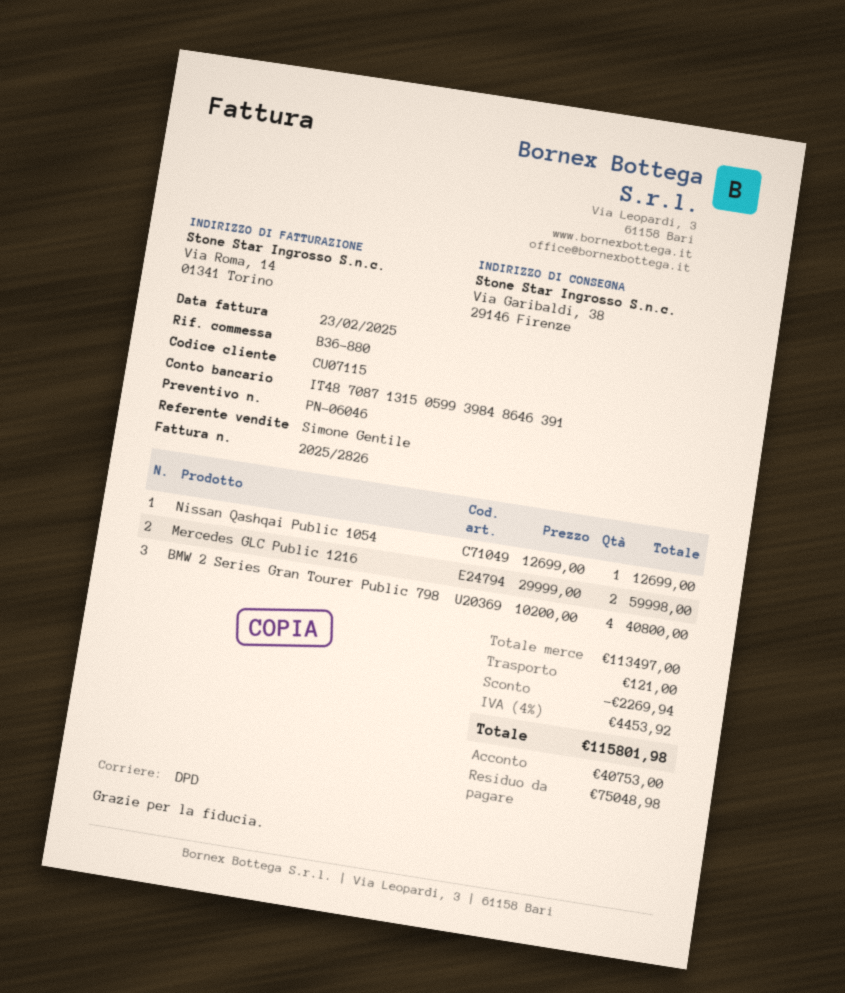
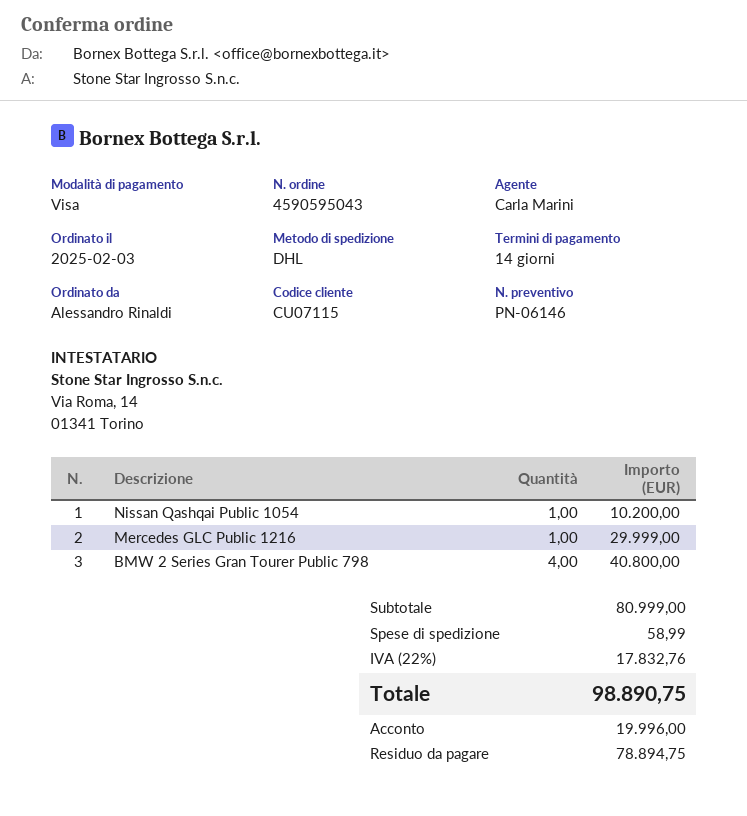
quote number: PN-06046 -> PN-06146
sales rep: Simone Gentile -> Carla Marini
shipping method: DPD -> DHL
Nissan Qashqai Public 1054: 1 for 12699.00 -> 1 for 10200.00
Mercedes GLC Public 1216: 2 for 59998.00 -> 1 for 29999.00
subtotal: 113497.00 -> 80999.00
discount: 2269.94 -> none
shipping: 121.00 -> 58.99
tax: 4% = 4453.92 -> 22% = 17832.76
total: 115801.98 -> 98890.75
deposit: 40753.00 -> 19996.00
balance: 75048.98 -> 78894.75

